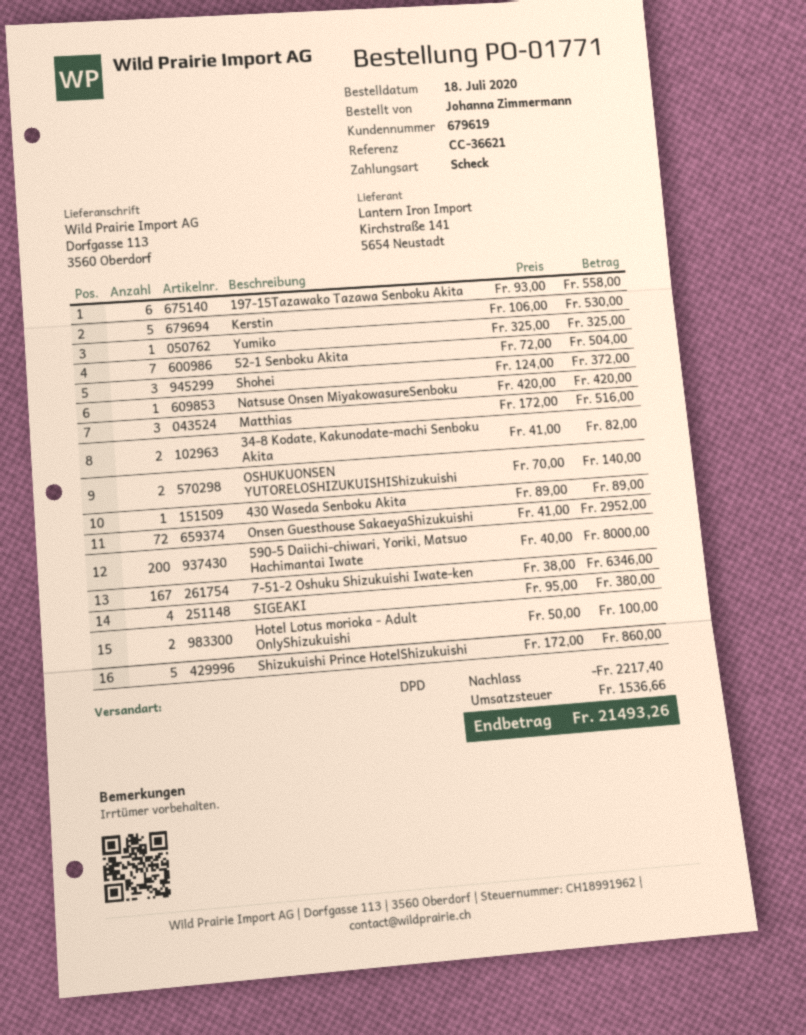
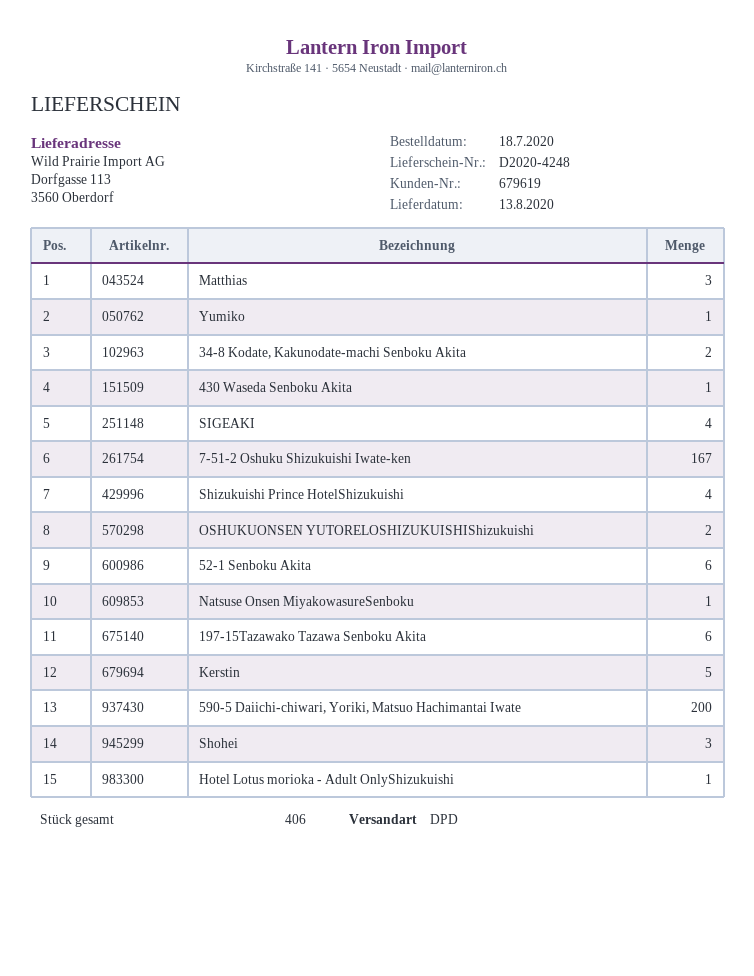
52-1 Senboku Akita: 7 -> 6
Onsen Guesthouse SakaeyaShizukuishi: 72 -> none
Hotel Lotus morioka - Adult OnlyShizukuishi: 2 -> 1
Shizukuishi Prince HotelShizukuishi: 5 -> 4

